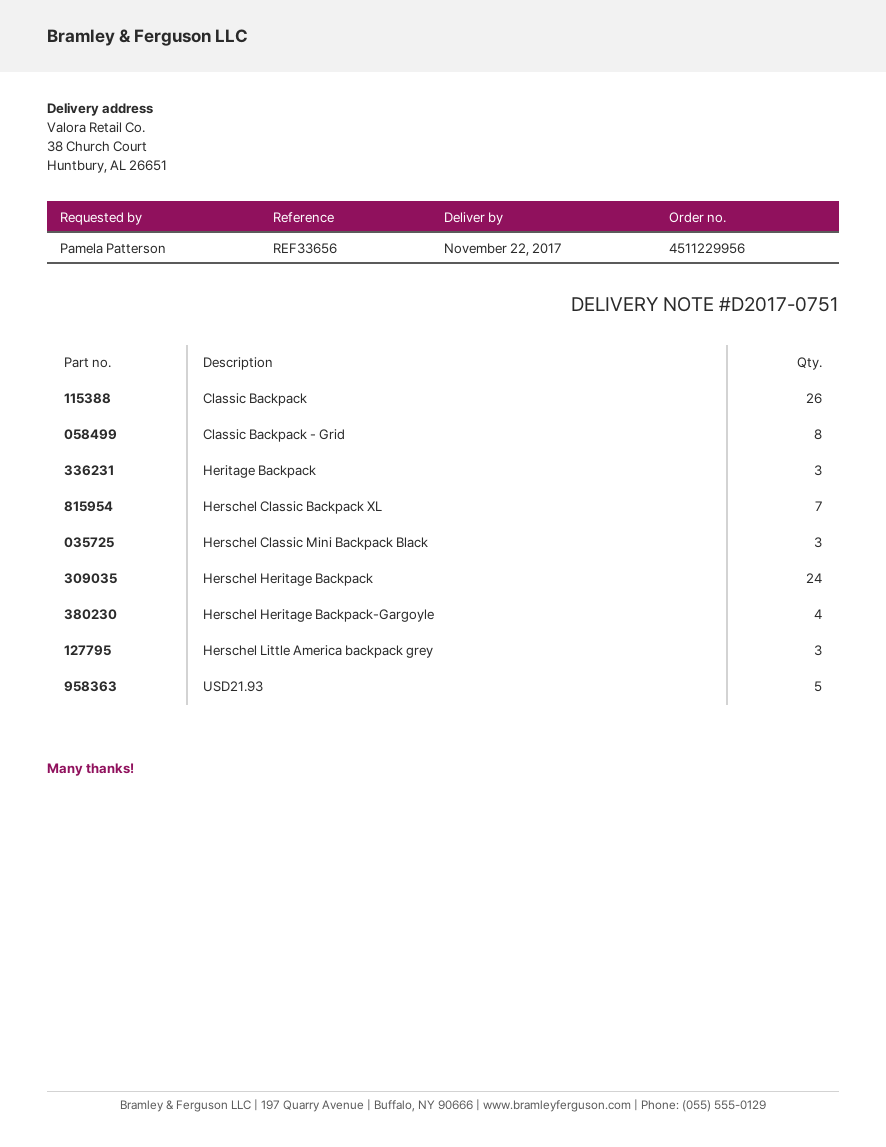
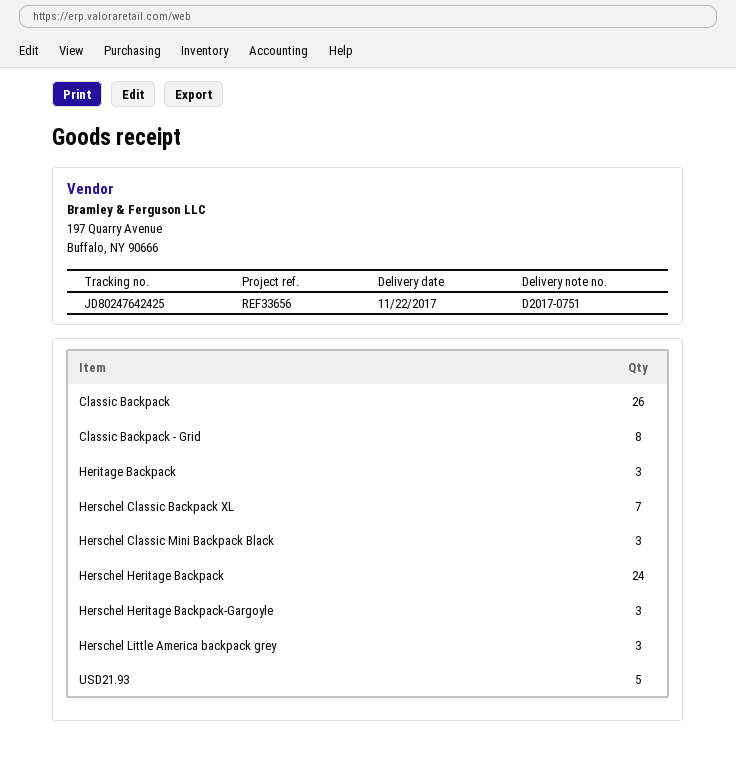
Herschel Heritage Backpack-Gargoyle: 4 -> 3

